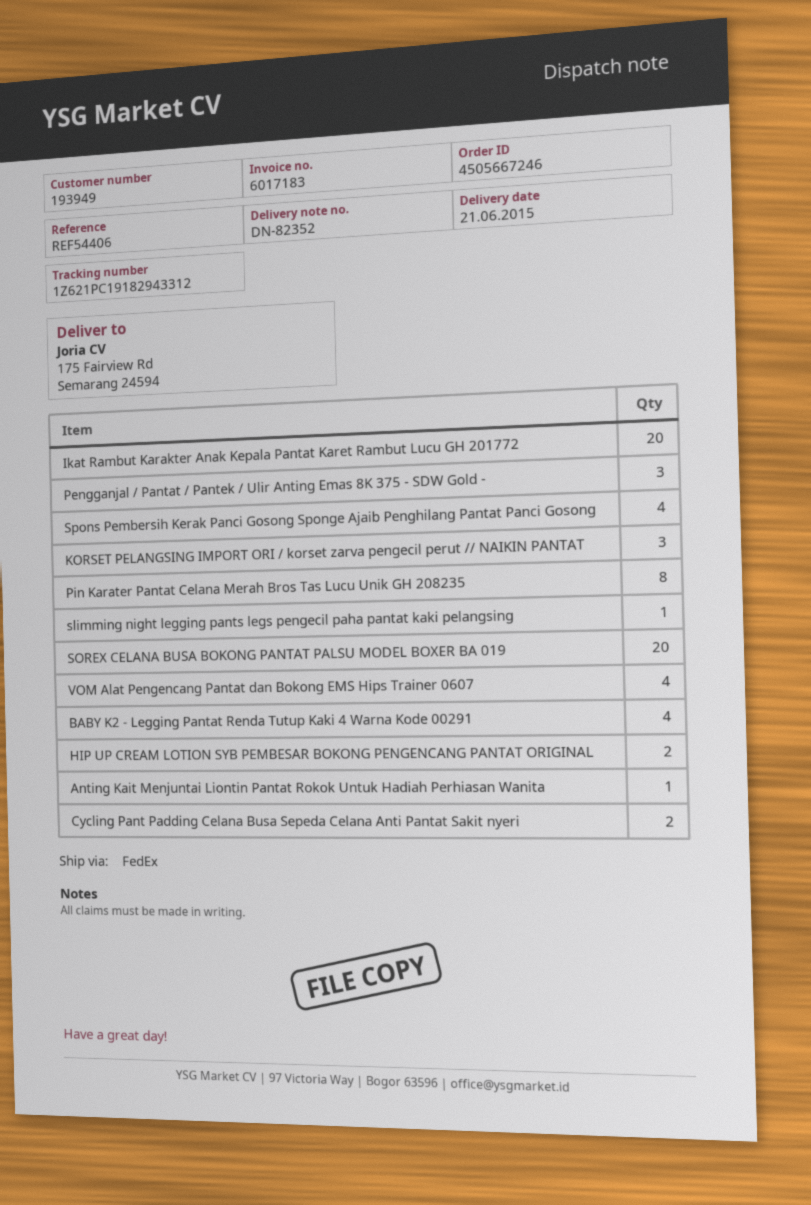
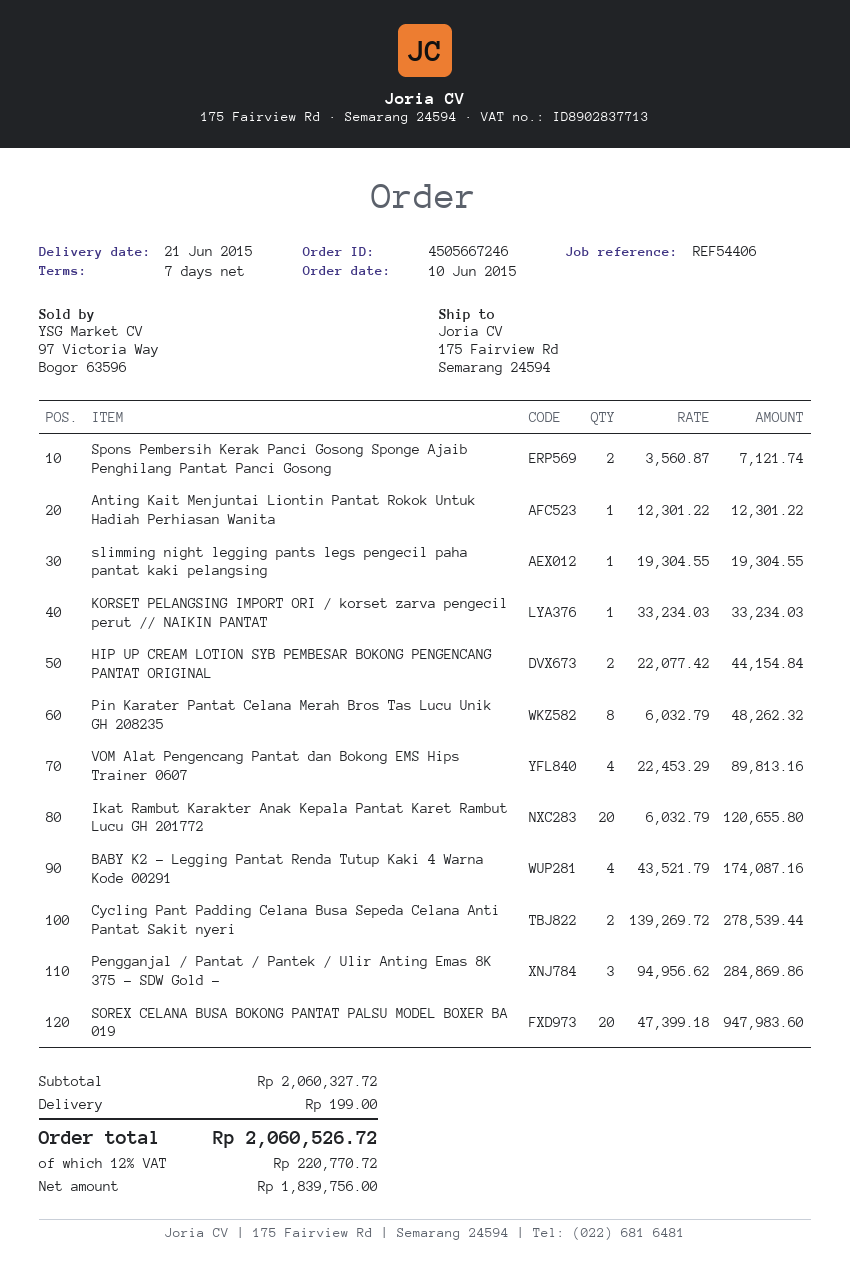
Spons Pembersih Kerak Panci Gosong Sponge Ajaib Penghilang Pantat Panci Gosong: 4 -> 2
KORSET PELANGSING IMPORT ORI / korset zarva pengecil perut // NAIKIN PANTAT: 3 -> 1

